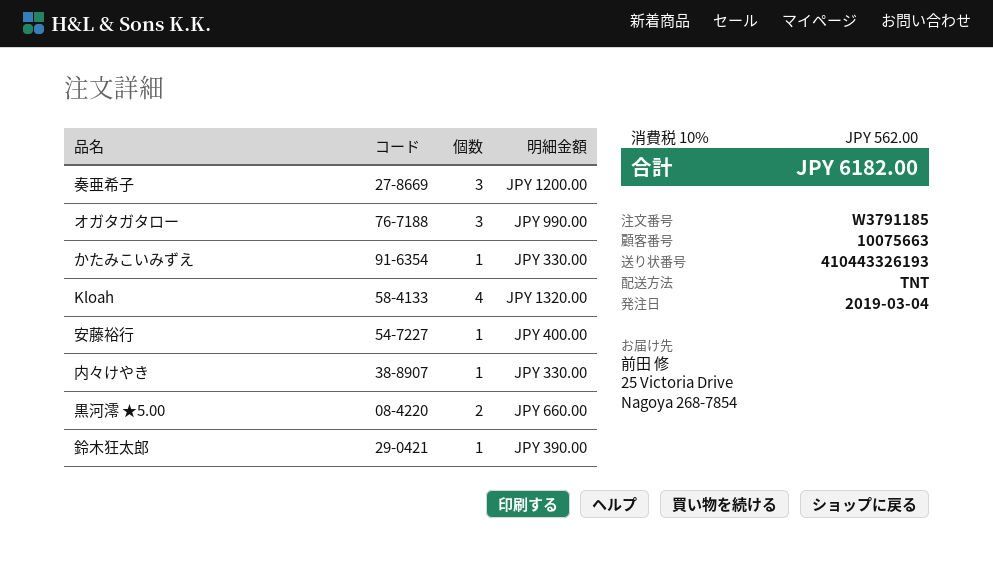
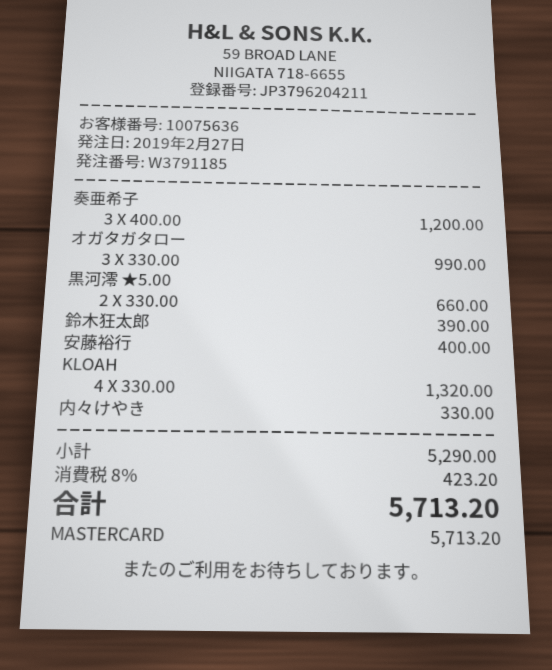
order date: 2019-03-04 -> 2019-02-27
customer number: 10075663 -> 10075636
かたみこいみずえ: 1 for 330.00 -> none
tax: 10% = 562.00 -> 8% = 423.20
total: 6182.00 -> 5713.20

